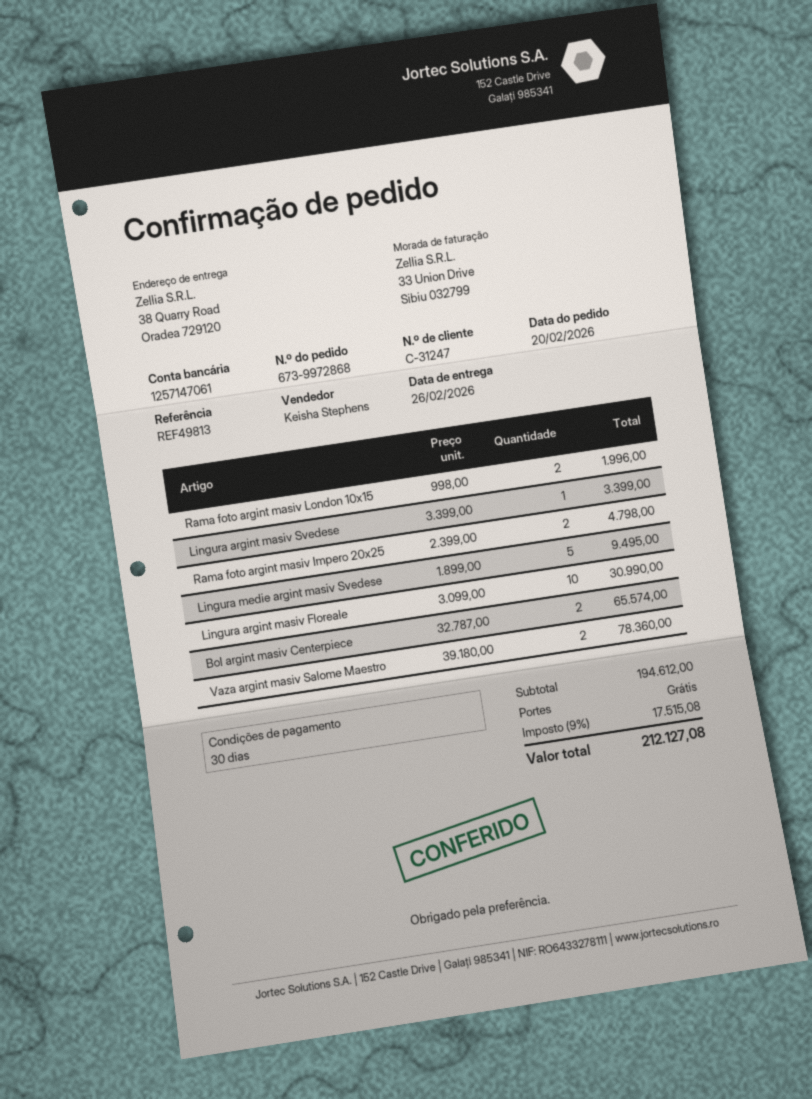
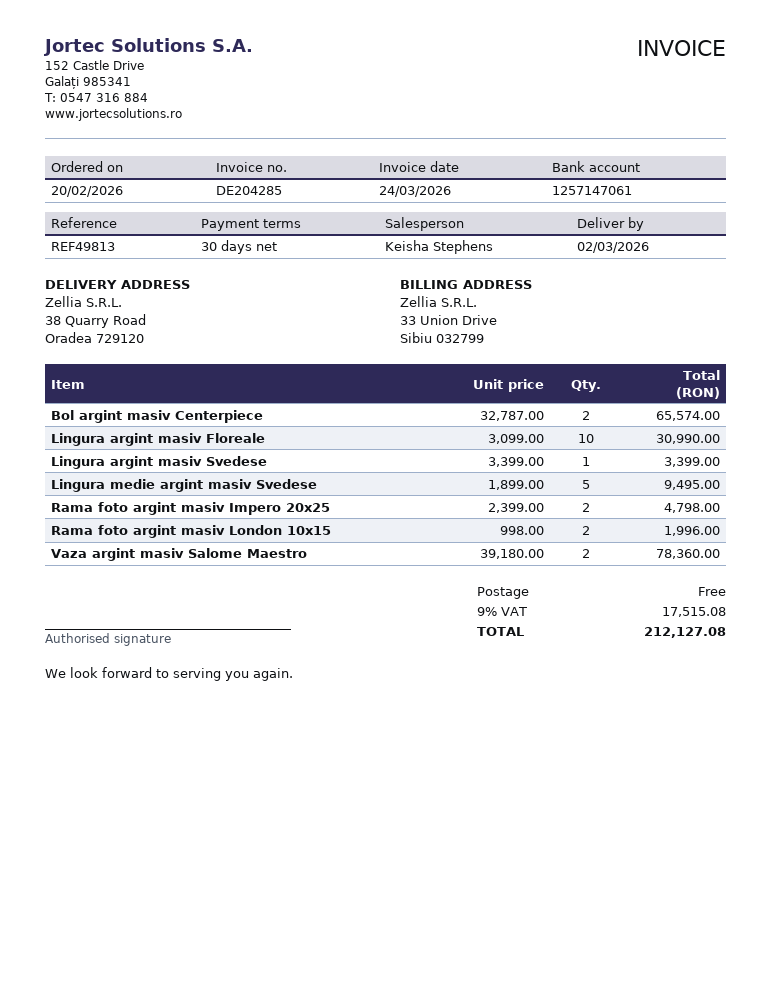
delivery date: 2026-02-26 -> 2026-03-02

